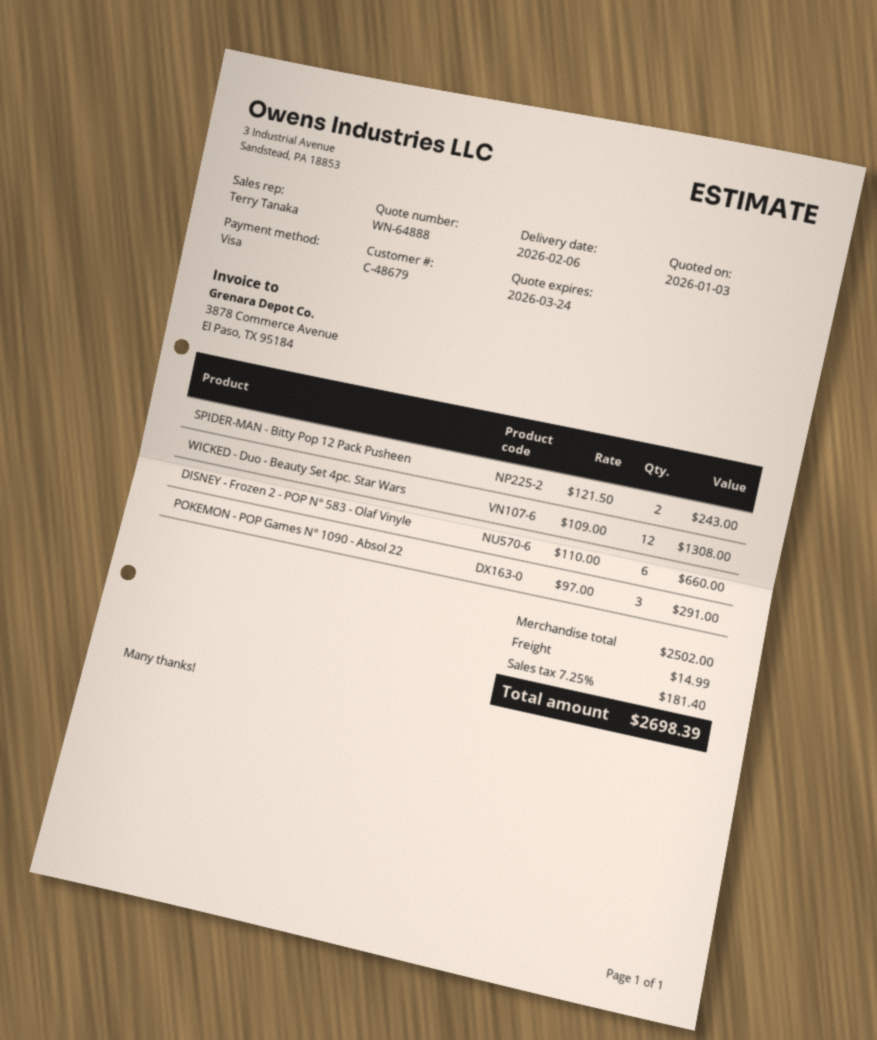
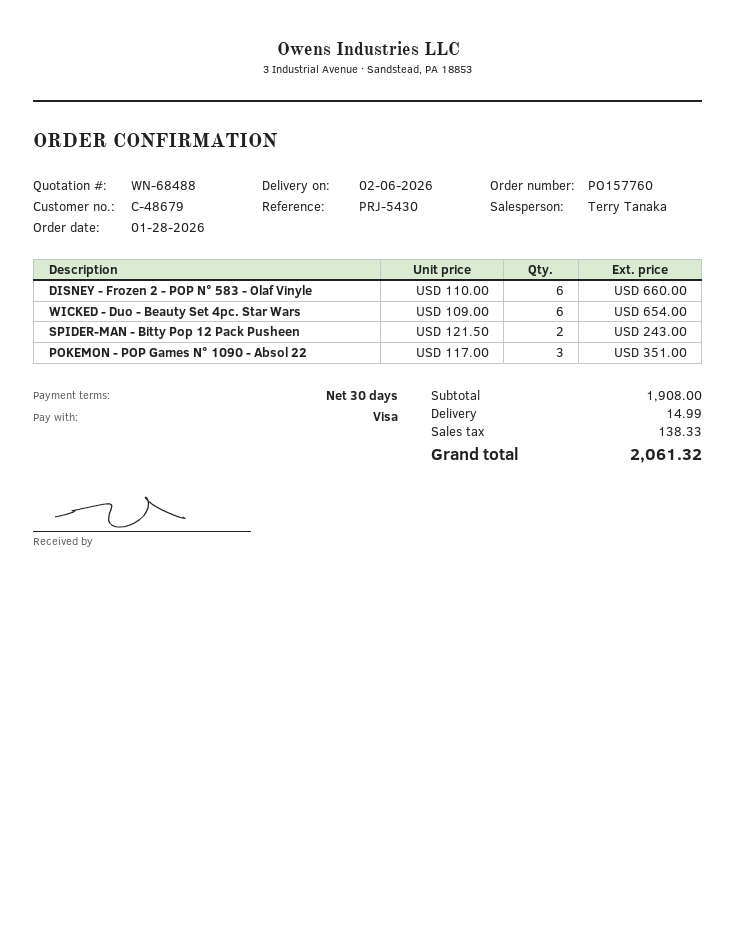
quote number: WN-64888 -> WN-68488
WICKED - Duo - Beauty Set 4pc. Star Wars: 12 x 109.00 = 1308.00 -> 6 x 109.00 = 654.00
POKEMON - POP Games N° 1090 - Absol 22: 3 x 97.00 = 291.00 -> 3 x 117.00 = 351.00
subtotal: 2502.00 -> 1908.00
tax: 181.40 -> 138.33
total: 2698.39 -> 2061.32

